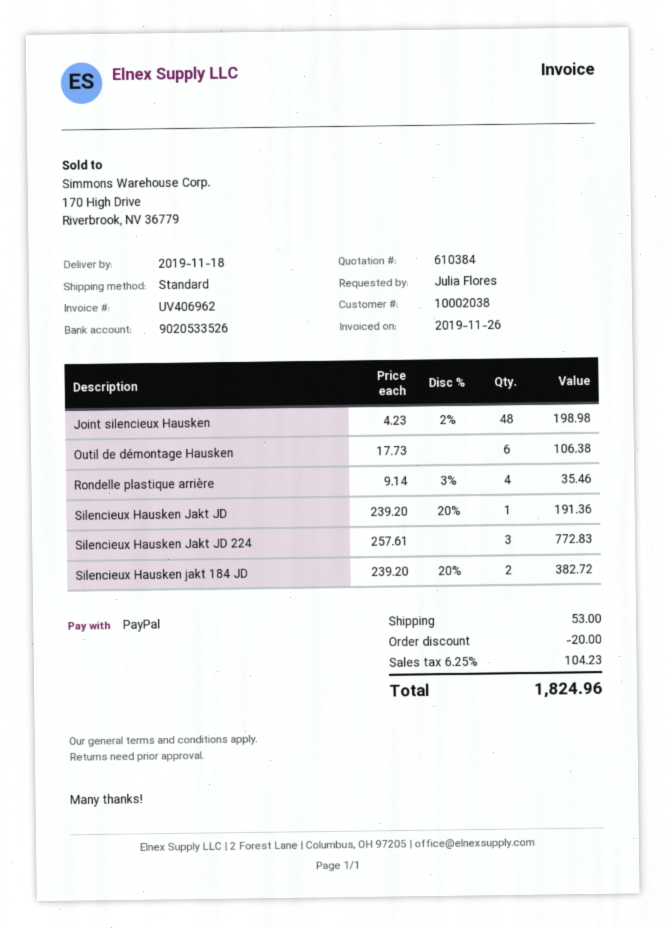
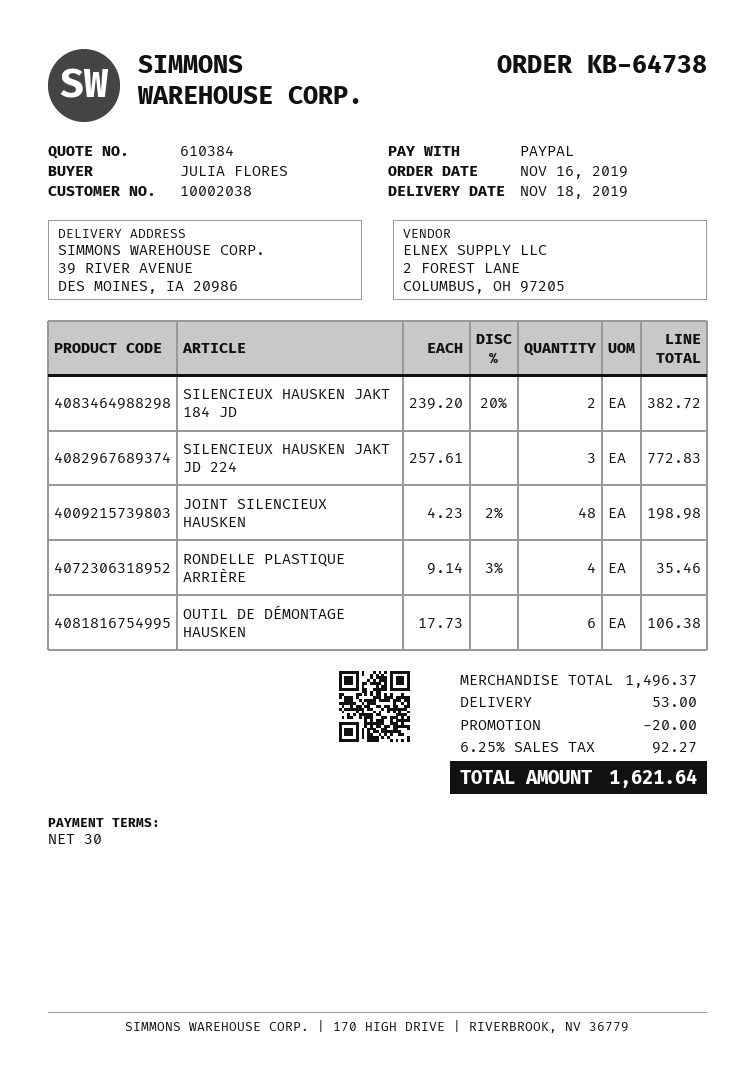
Silencieux Hausken Jakt JD: 1 x 239.20 - 20% = 191.36 -> none
tax: 6.25% = 104.23 -> 6.25% = 92.27
total: 1824.96 -> 1621.64

